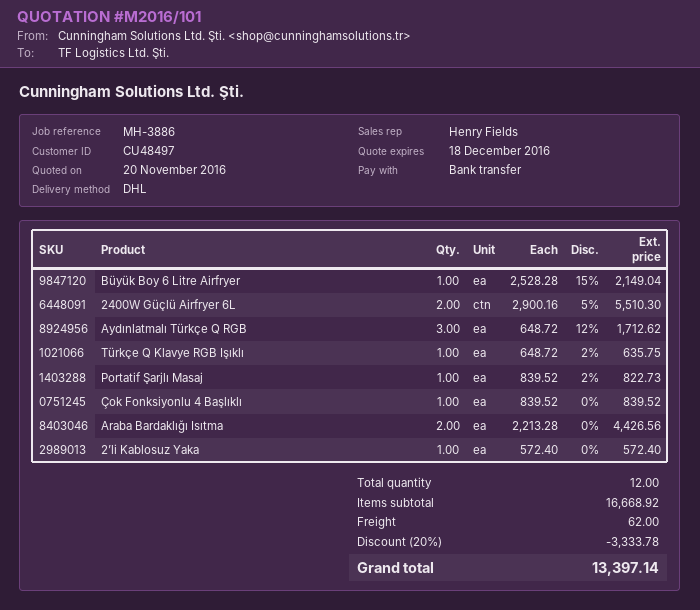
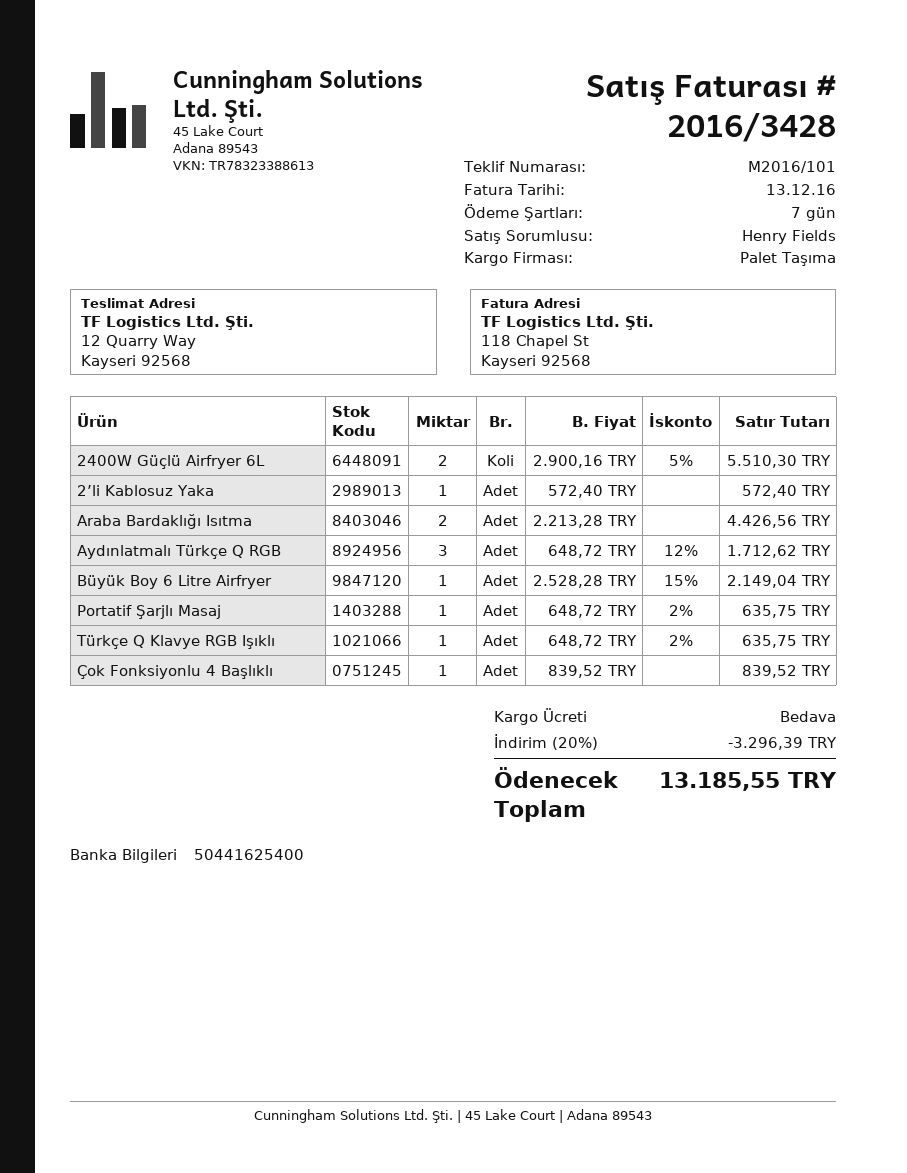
shipping method: DHL -> pallet freight
Portatif Şarjlı Masaj: 1 x 839.52 - 2% = 822.73 -> 1 x 648.72 - 2% = 635.75
discount: 20% = 3333.78 -> 20% = 3296.39
shipping: 62.00 -> 0.00
total: 13397.14 -> 13185.55

